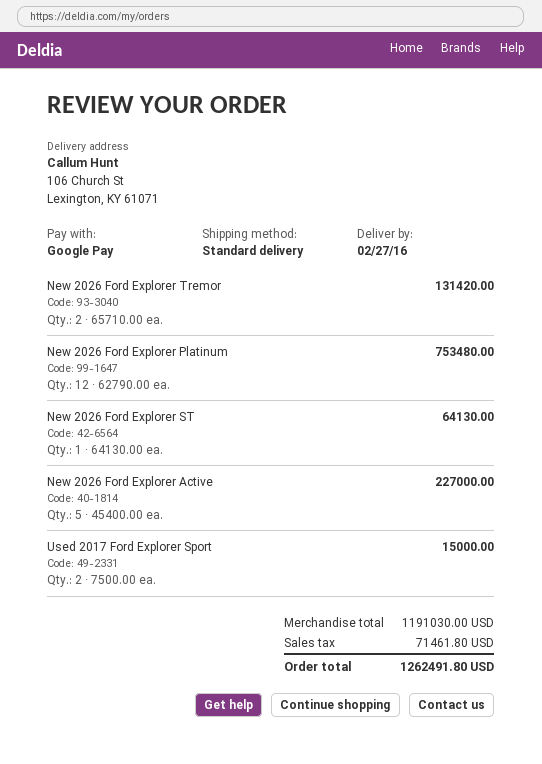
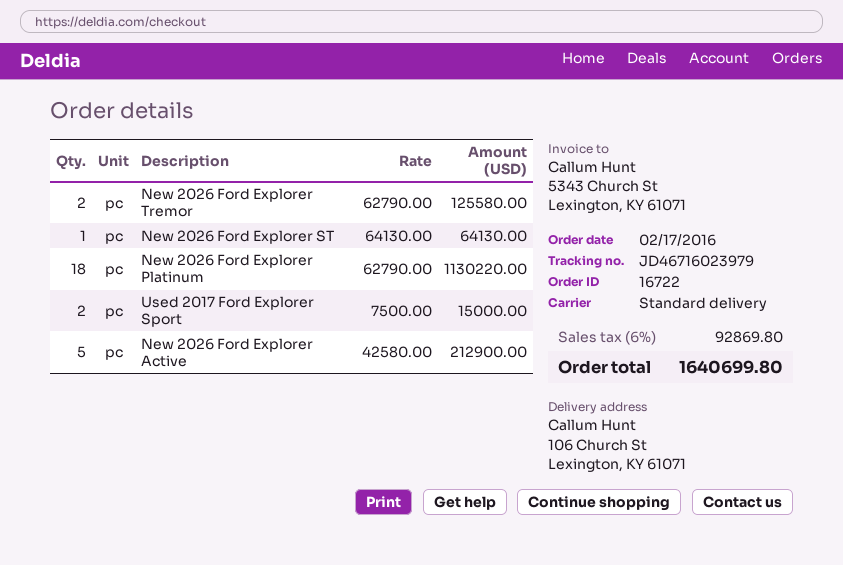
New 2026 Ford Explorer Tremor: 2 x 65710.00 = 131420.00 -> 2 x 62790.00 = 125580.00
New 2026 Ford Explorer Platinum: 12 x 62790.00 = 753480.00 -> 18 x 62790.00 = 1130220.00
New 2026 Ford Explorer Active: 5 x 45400.00 = 227000.00 -> 5 x 42580.00 = 212900.00
tax: 71461.80 -> 92869.80
total: 1262491.80 -> 1640699.80

